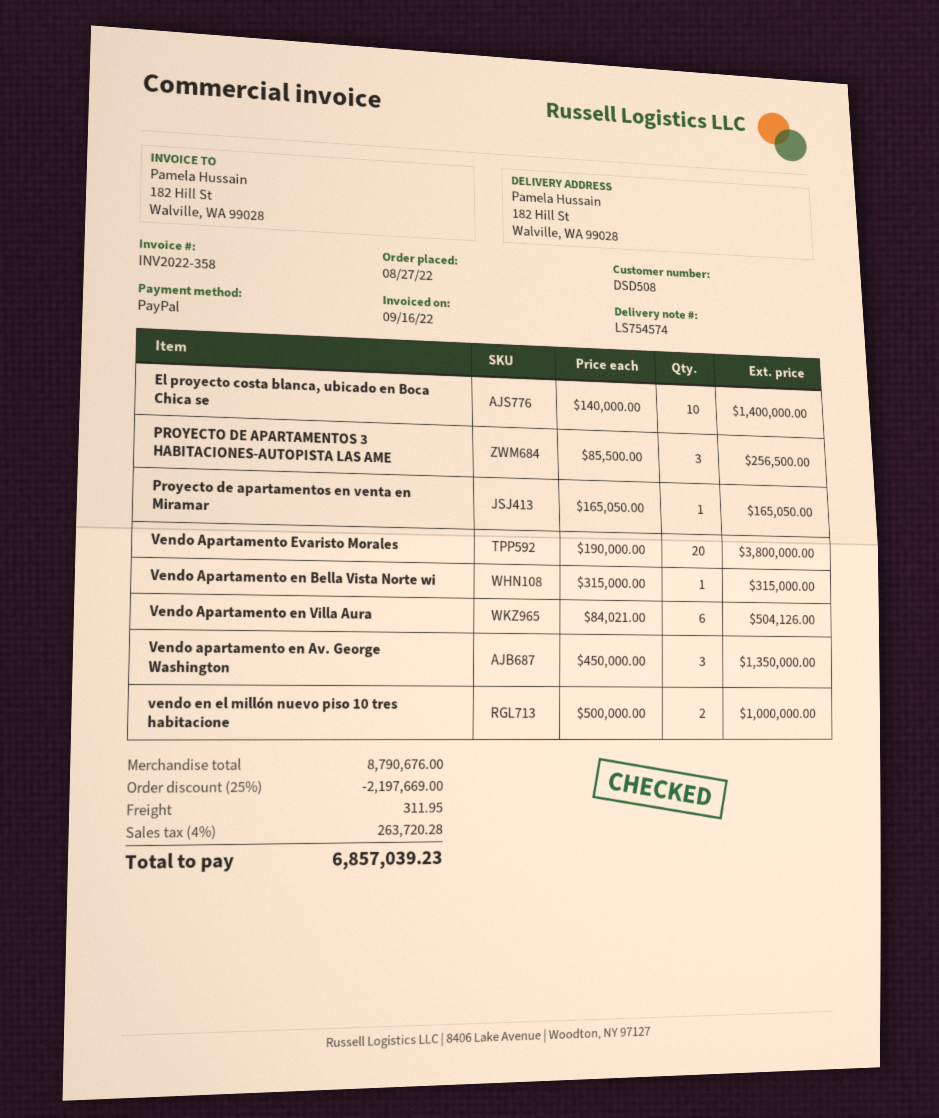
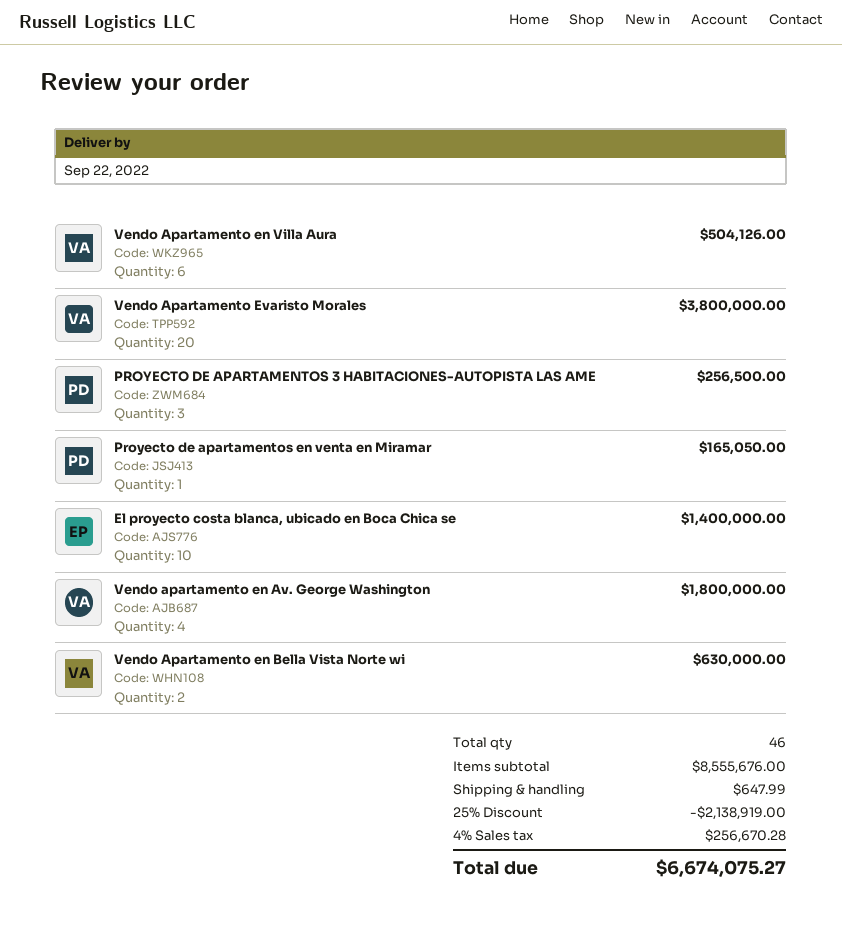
Vendo Apartamento en Bella Vista Norte wi: 1 for 315000.00 -> 2 for 630000.00
Vendo apartamento en Av. George Washington: 3 for 1350000.00 -> 4 for 1800000.00
vendo en el millón nuevo piso 10 tres habitacione: 2 for 1000000.00 -> none
subtotal: 8790676.00 -> 8555676.00
discount: 25% = 2197669.00 -> 25% = 2138919.00
shipping: 311.95 -> 647.99
tax: 4% = 263720.28 -> 4% = 256670.28
total: 6857039.23 -> 6674075.27

